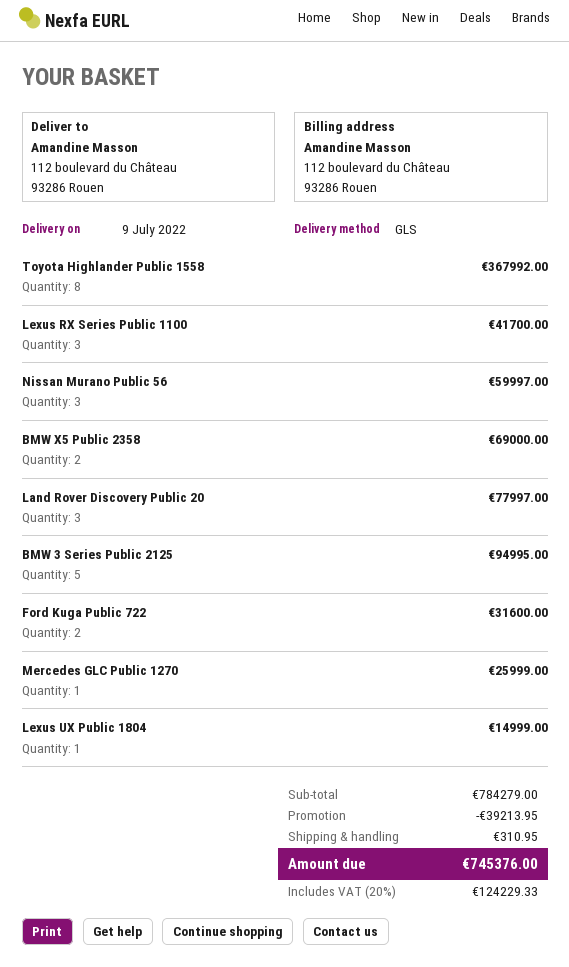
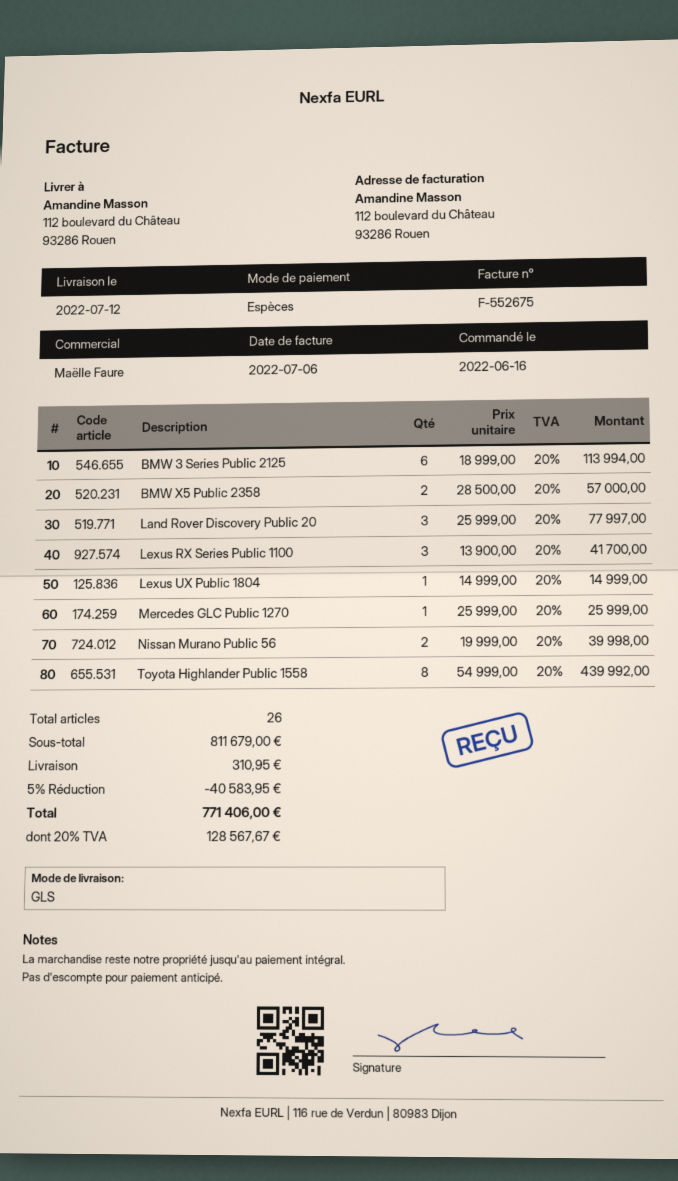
delivery date: 2022-07-09 -> 2022-07-12
Toyota Highlander Public 1558: 8 for 367992.00 -> 8 for 439992.00
Nissan Murano Public 56: 3 for 59997.00 -> 2 for 39998.00
BMW X5 Public 2358: 2 for 69000.00 -> 2 for 57000.00
BMW 3 Series Public 2125: 5 for 94995.00 -> 6 for 113994.00
Ford Kuga Public 722: 2 for 31600.00 -> none
subtotal: 784279.00 -> 811679.00
discount: 39213.95 -> 40583.95
tax: 20% = 124229.33 -> 20% = 128567.67
total: 745376.00 -> 771406.00

